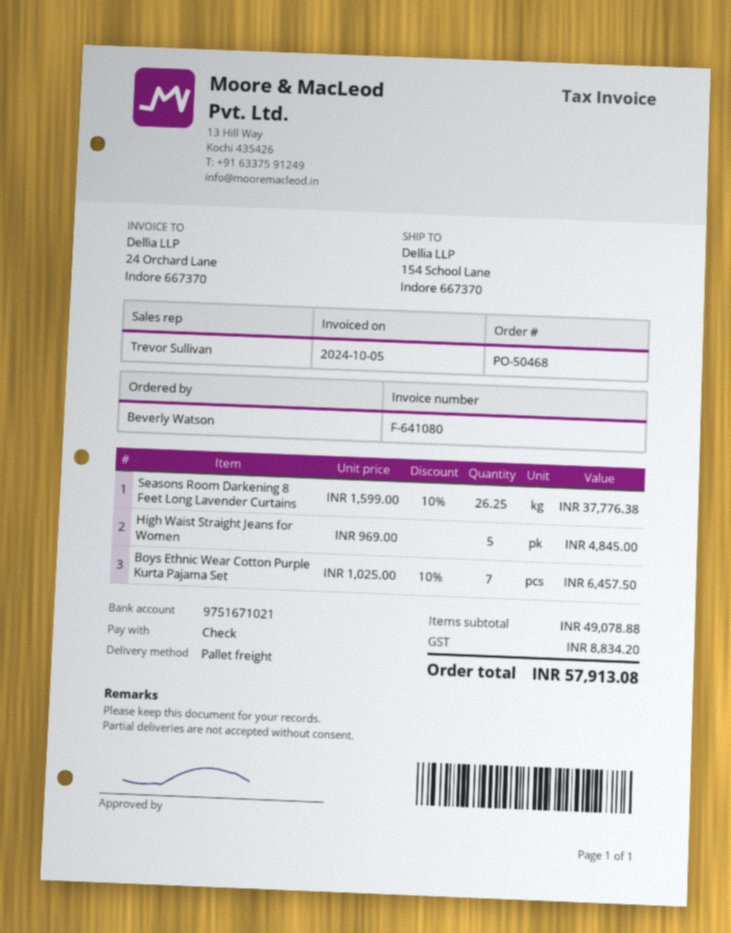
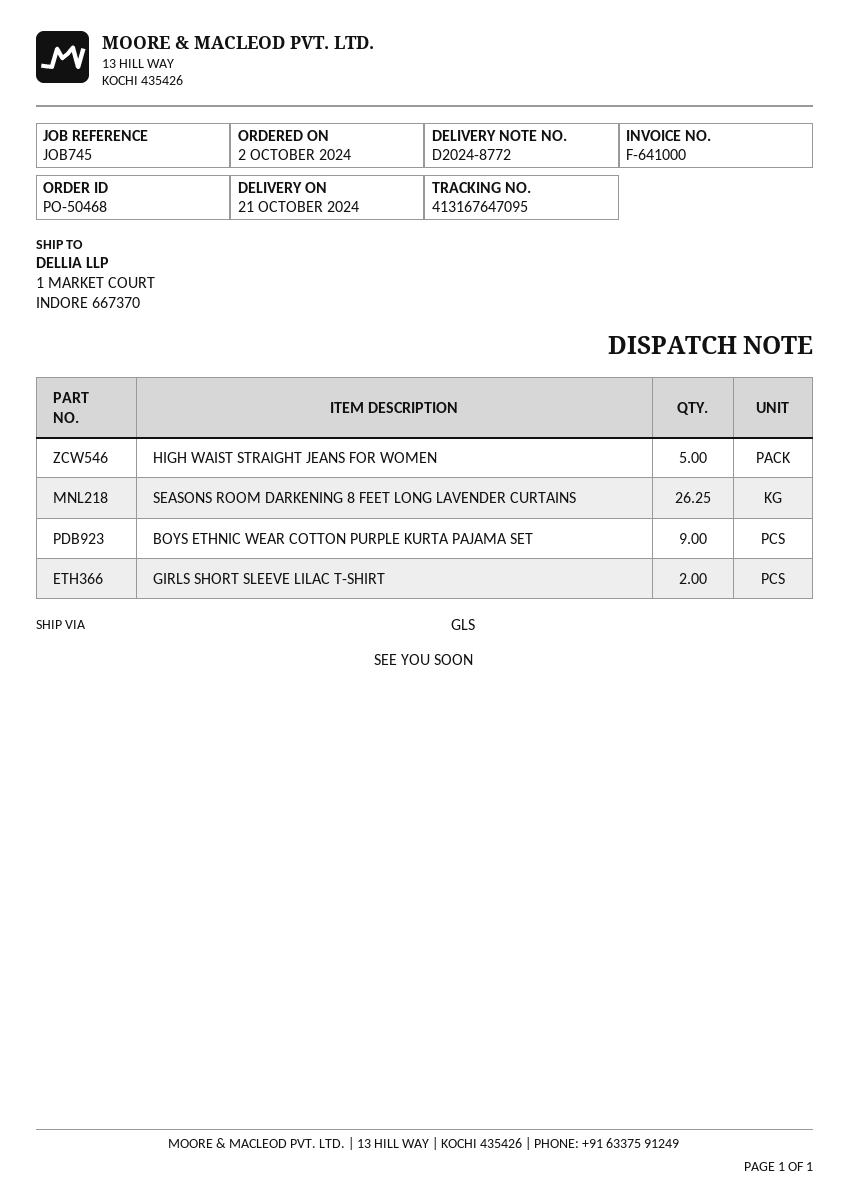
invoice number: F-641080 -> F-641000
shipping method: pallet freight -> GLS
ship to: 154 School Lane, Indore 667370 -> 1 MARKET COURT, INDORE 667370
Boys Ethnic Wear Cotton Purple Kurta Pajama Set: 7 -> 9
GIRLS SHORT SLEEVE LILAC T-SHIRT: none -> 2

